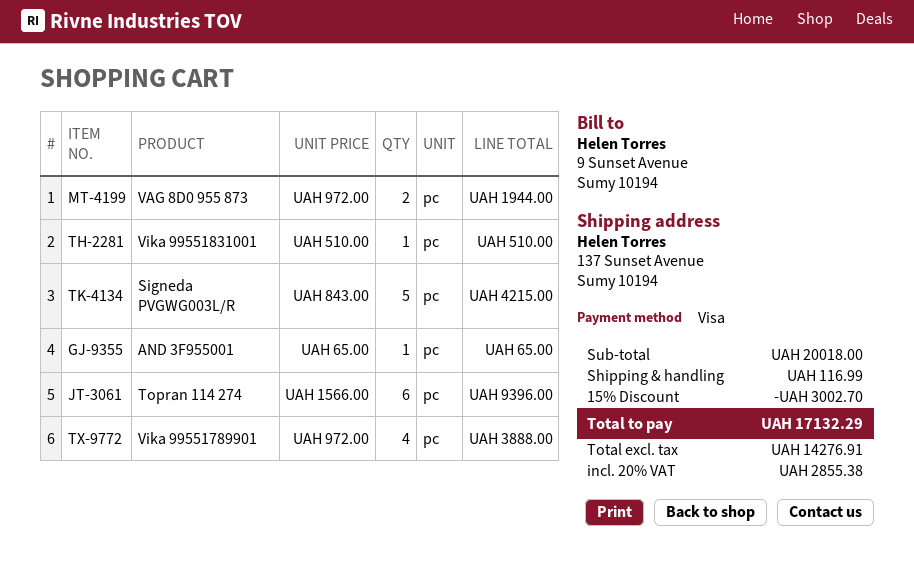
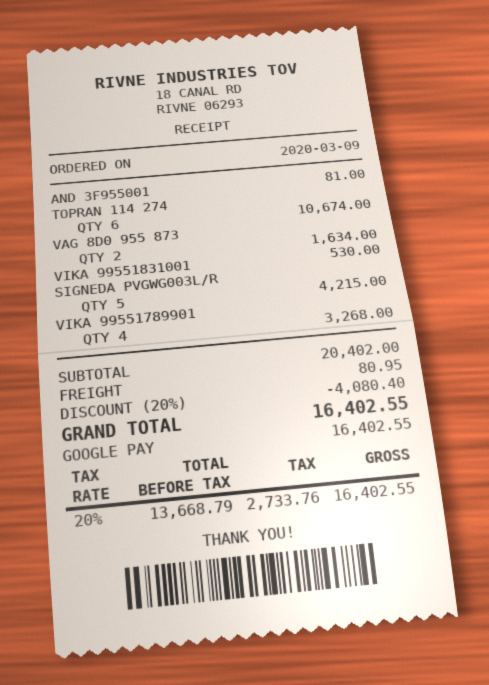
payment method: Visa -> Google Pay
VAG 8D0 955 873: 2 for 1944.00 -> 2 for 1634.00
Vika 99551831001: 1 for 510.00 -> 1 for 530.00
AND 3F955001: 1 for 65.00 -> 1 for 81.00
Topran 114 274: 6 for 9396.00 -> 6 for 10674.00
Vika 99551789901: 4 for 3888.00 -> 4 for 3268.00
subtotal: 20018.00 -> 20402.00
discount: 15% = 3002.70 -> 20% = 4080.40
shipping: 116.99 -> 80.95
net: 14276.91 -> 13668.79
tax: 20% = 2855.38 -> 20% = 2733.76
total: 17132.29 -> 16402.55

